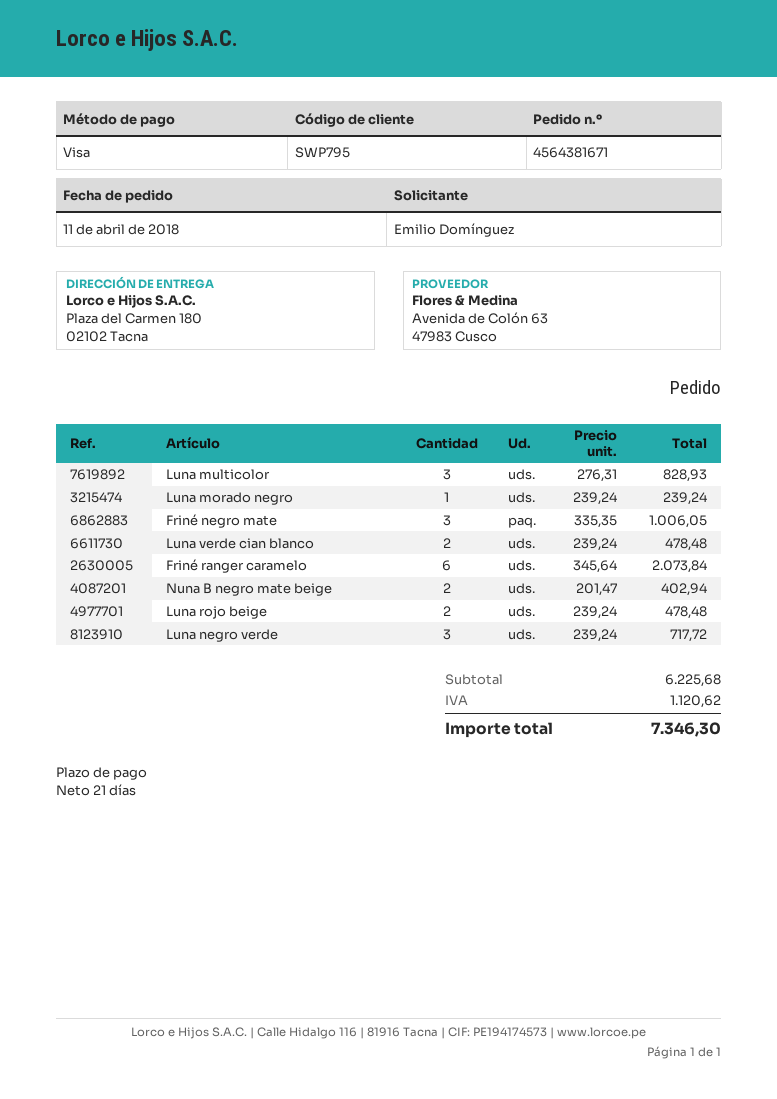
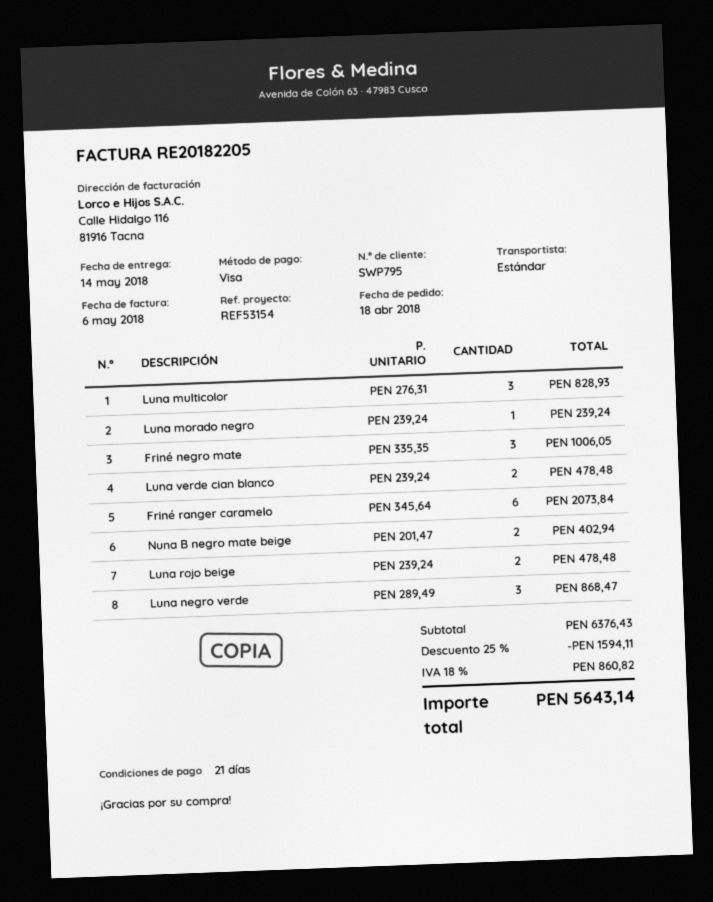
order date: 2018-04-11 -> 2018-04-18
Luna negro verde: 3 x 239.24 = 717.72 -> 3 x 289.49 = 868.47
subtotal: 6225.68 -> 6376.43
discount: none -> 25% = 1594.11
tax: 1120.62 -> 860.82
total: 7346.30 -> 5643.14

